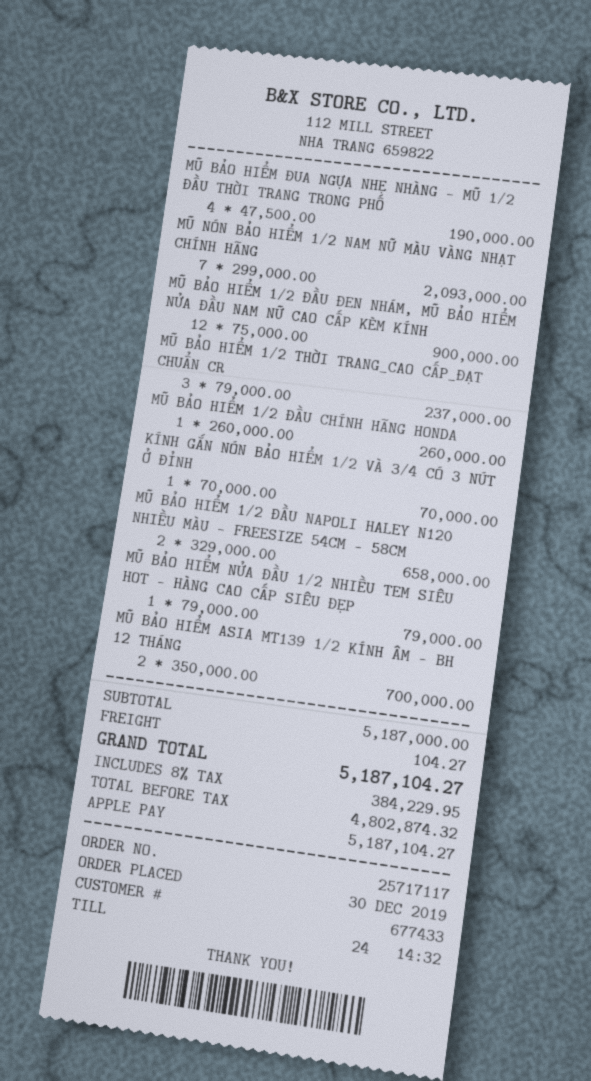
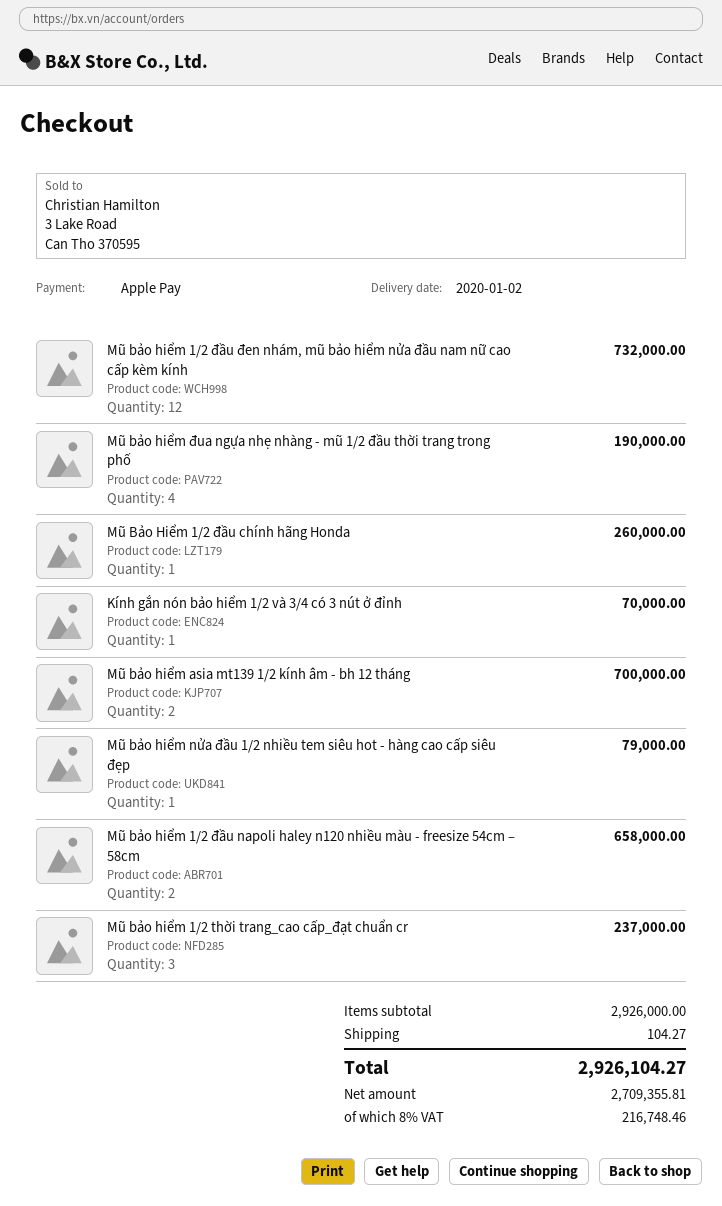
MŨ NÓN BẢO HIỂM 1/2 NAM NỮ MÀU VÀNG NHẠT CHÍNH HÃNG: 7 for 2093000.00 -> none
MŨ BẢO HIỂM 1/2 ĐẦU ĐEN NHÁM, MŨ BẢO HIỂM NỬA ĐẦU NAM NỮ CAO CẤP KÈM KÍNH: 12 for 900000.00 -> 12 for 732000.00
subtotal: 5187000.00 -> 2926000.00
net: 4802874.32 -> 2709355.81
tax: 8% = 384229.95 -> 8% = 216748.46
total: 5187104.27 -> 2926104.27

